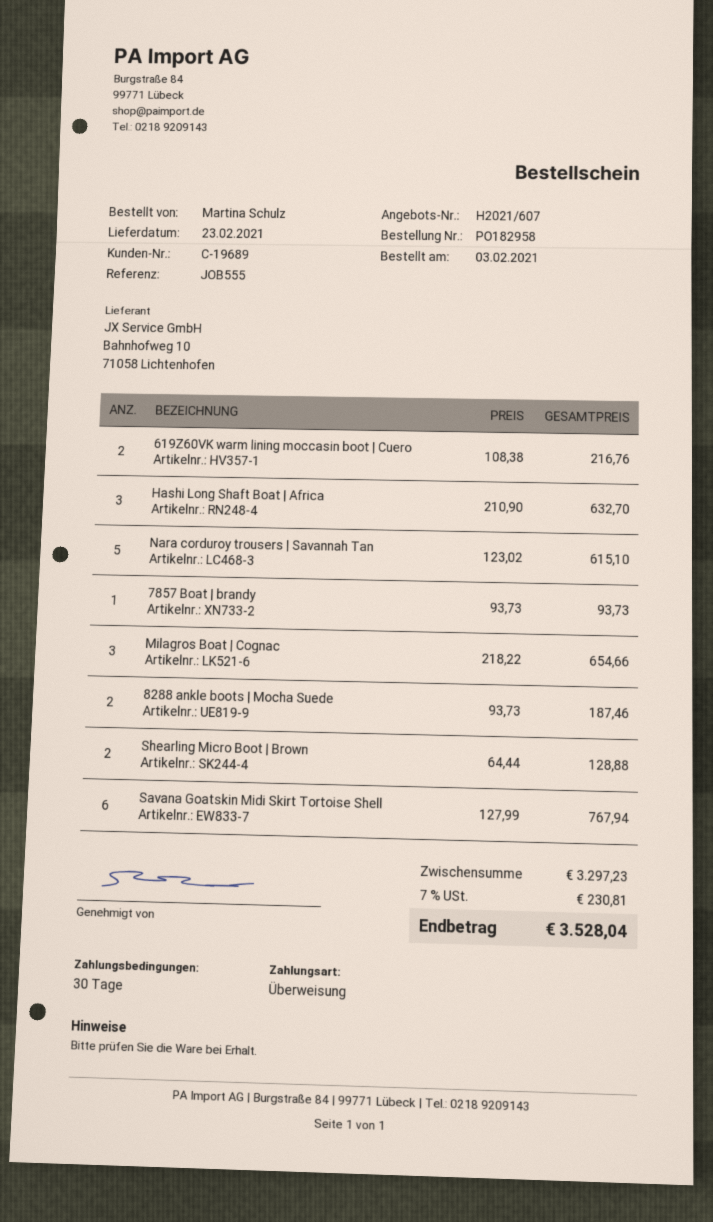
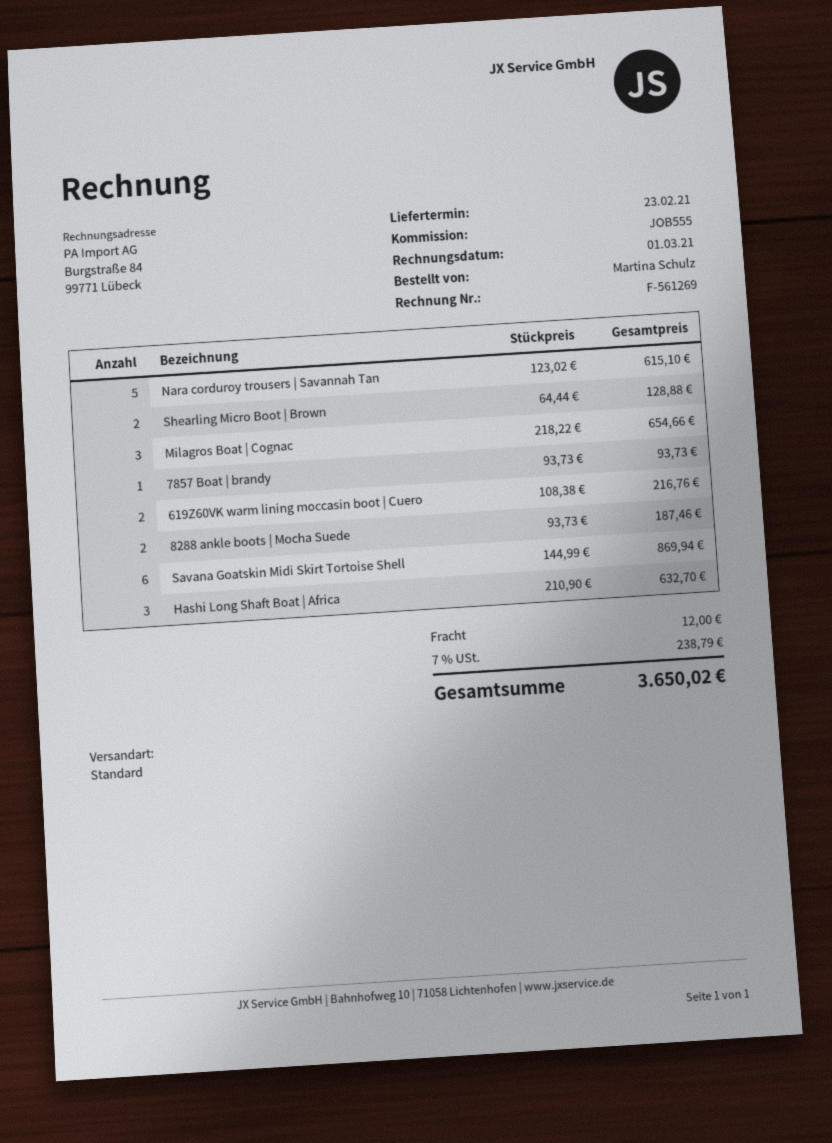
Savana Goatskin Midi Skirt Tortoise Shell: 6 x 127.99 = 767.94 -> 6 x 144.99 = 869.94
shipping: none -> 12.00
tax: 7% = 230.81 -> 7% = 238.79
total: 3528.04 -> 3650.02

